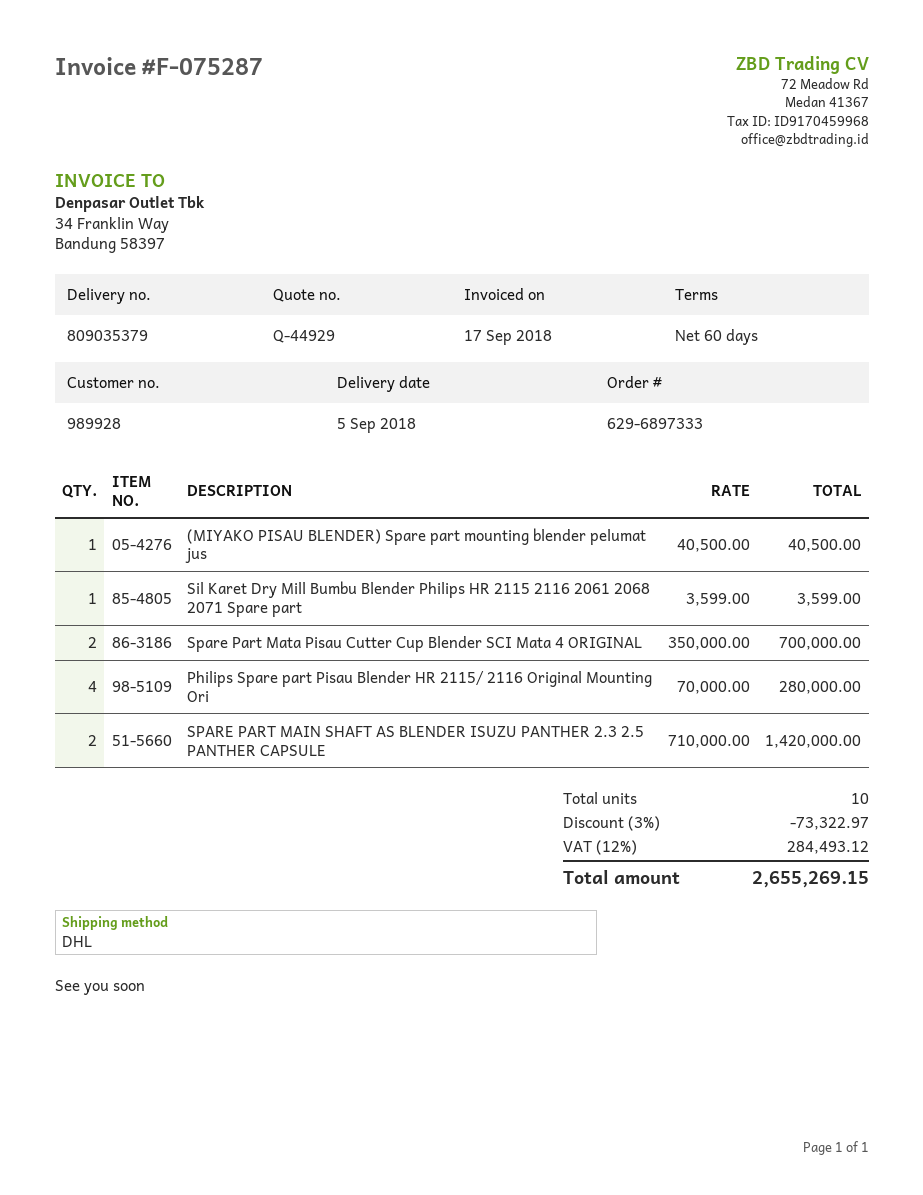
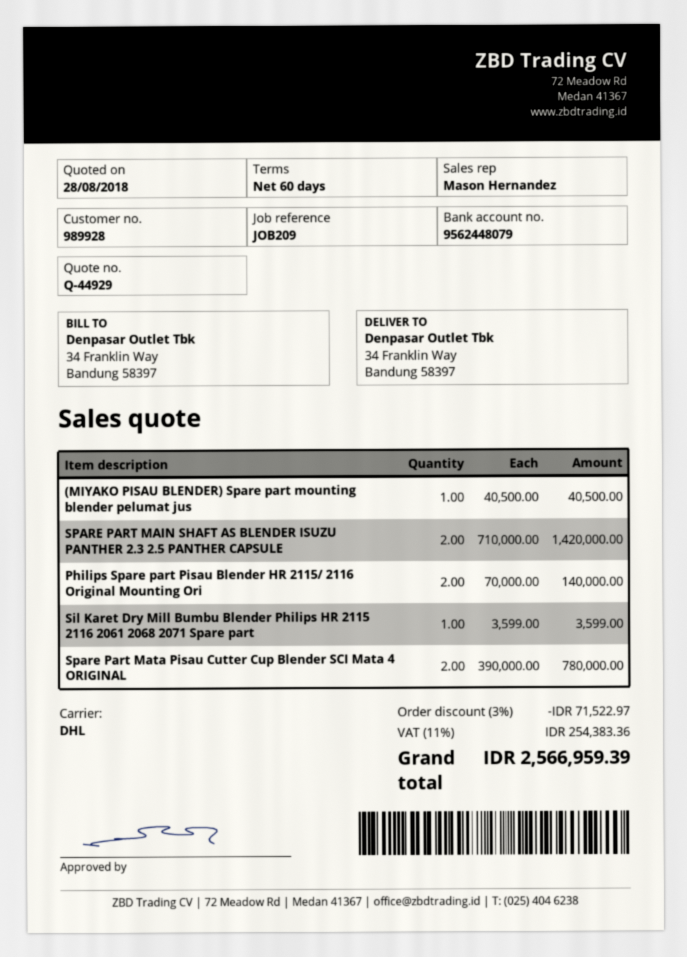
Spare Part Mata Pisau Cutter Cup Blender SCI Mata 4 ORIGINAL: 2 x 350000.00 = 700000.00 -> 2 x 390000.00 = 780000.00
Philips Spare part Pisau Blender HR 2115/ 2116 Original Mounting Ori: 4 x 70000.00 = 280000.00 -> 2 x 70000.00 = 140000.00
discount: 3% = 73322.97 -> 3% = 71522.97
tax: 12% = 284493.12 -> 11% = 254383.36
total: 2655269.15 -> 2566959.39

